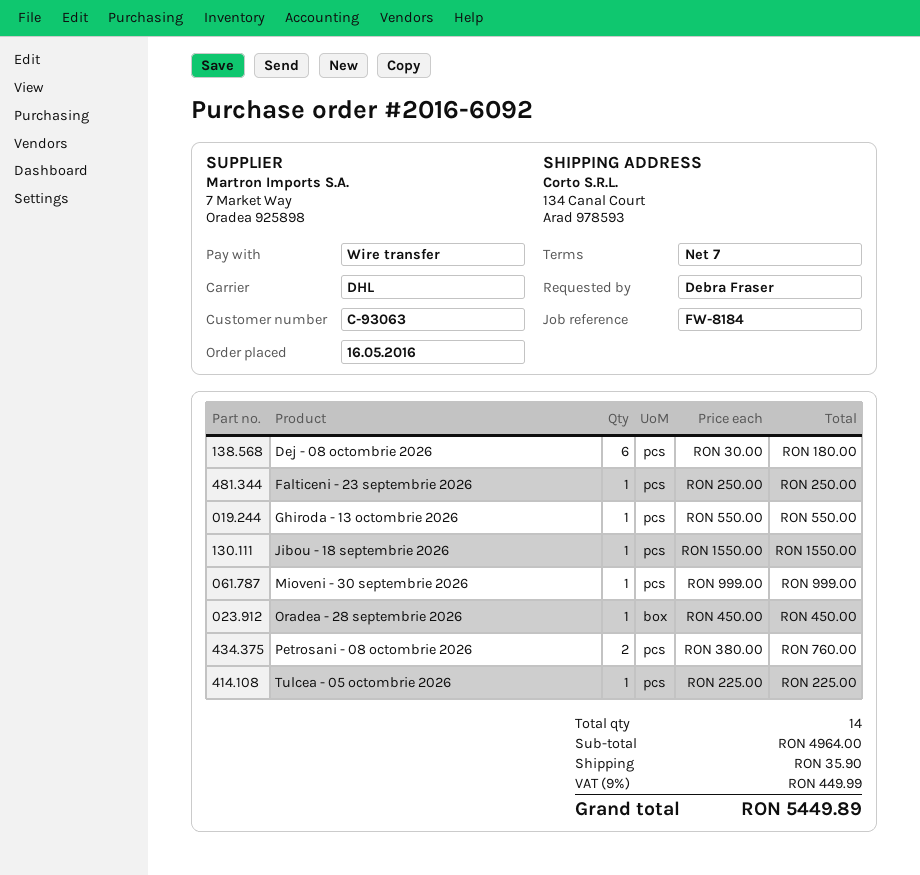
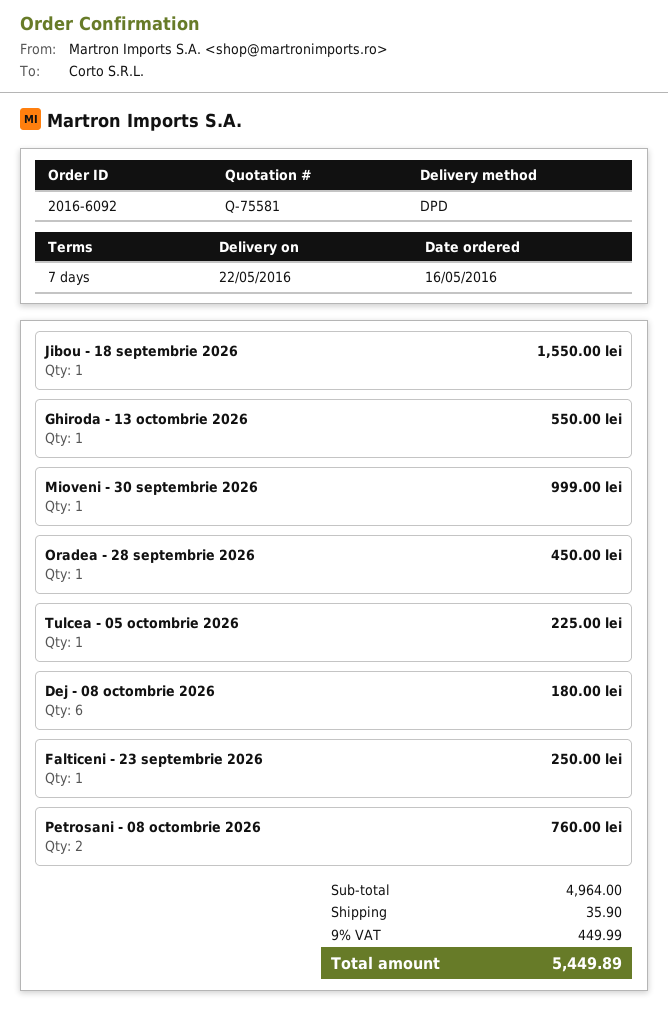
shipping method: DHL -> DPD

